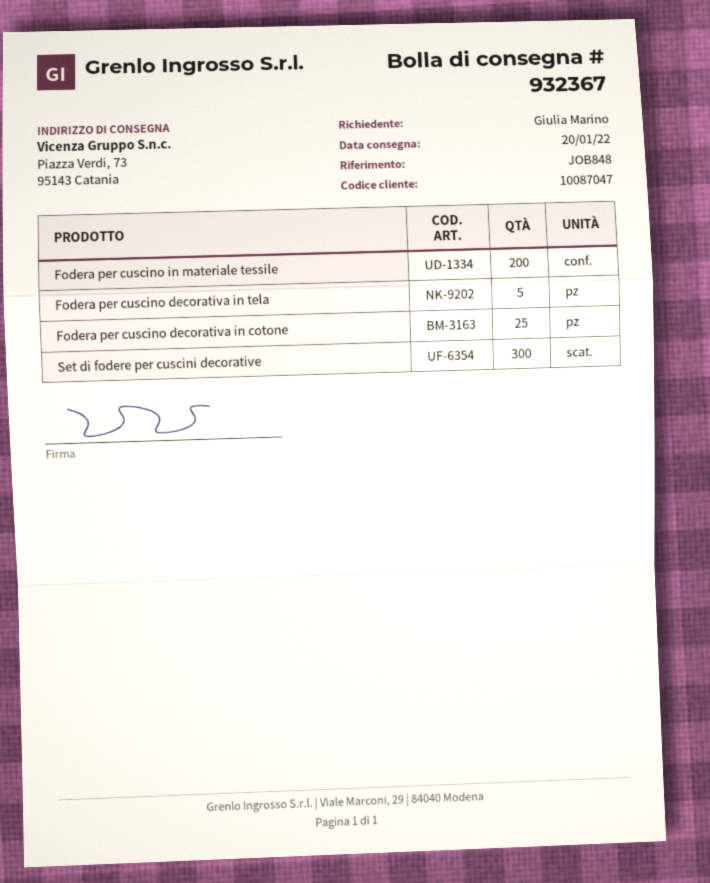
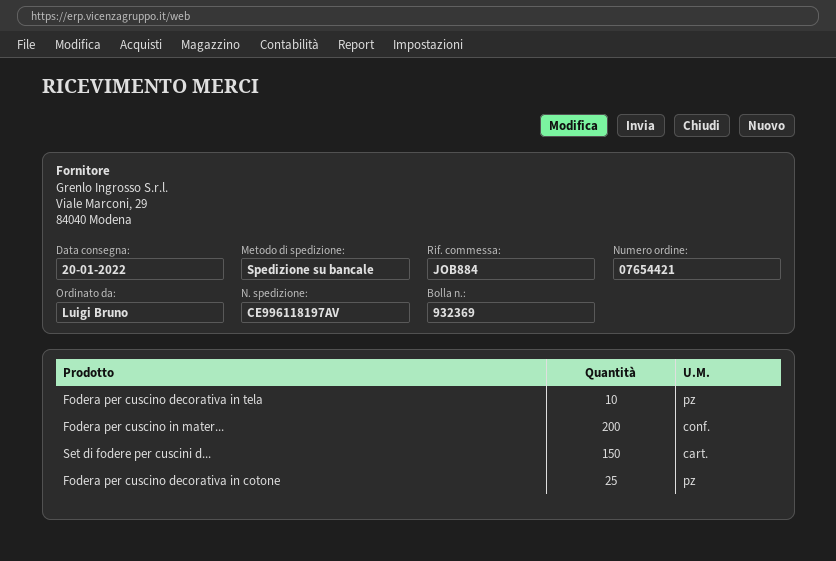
delivery note number: 932367 -> 932369
reference: JOB848 -> JOB884
ordered by: Giulia Marino -> Luigi Bruno
Fodera per cuscino decorativa in tela: 5 -> 10
Set di fodere per cuscini decorative: 300 -> 150

